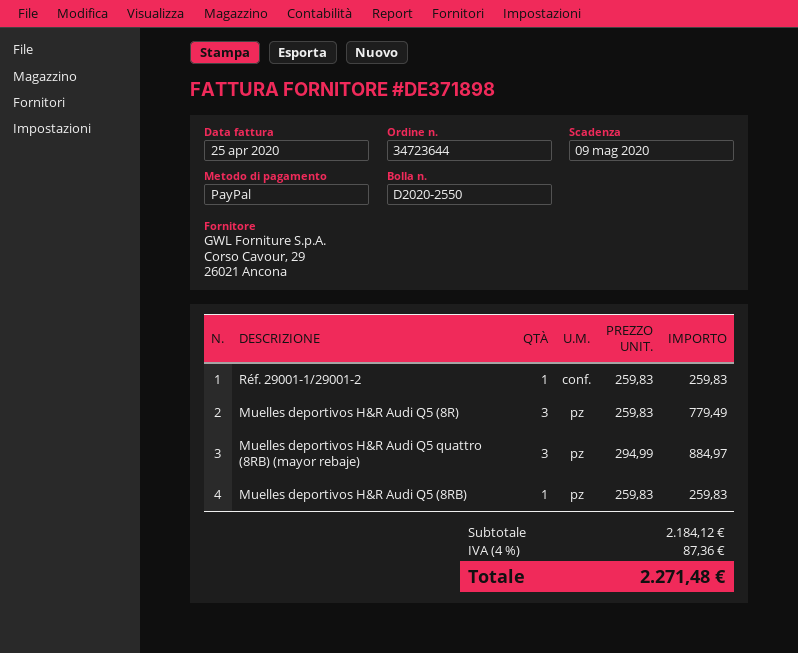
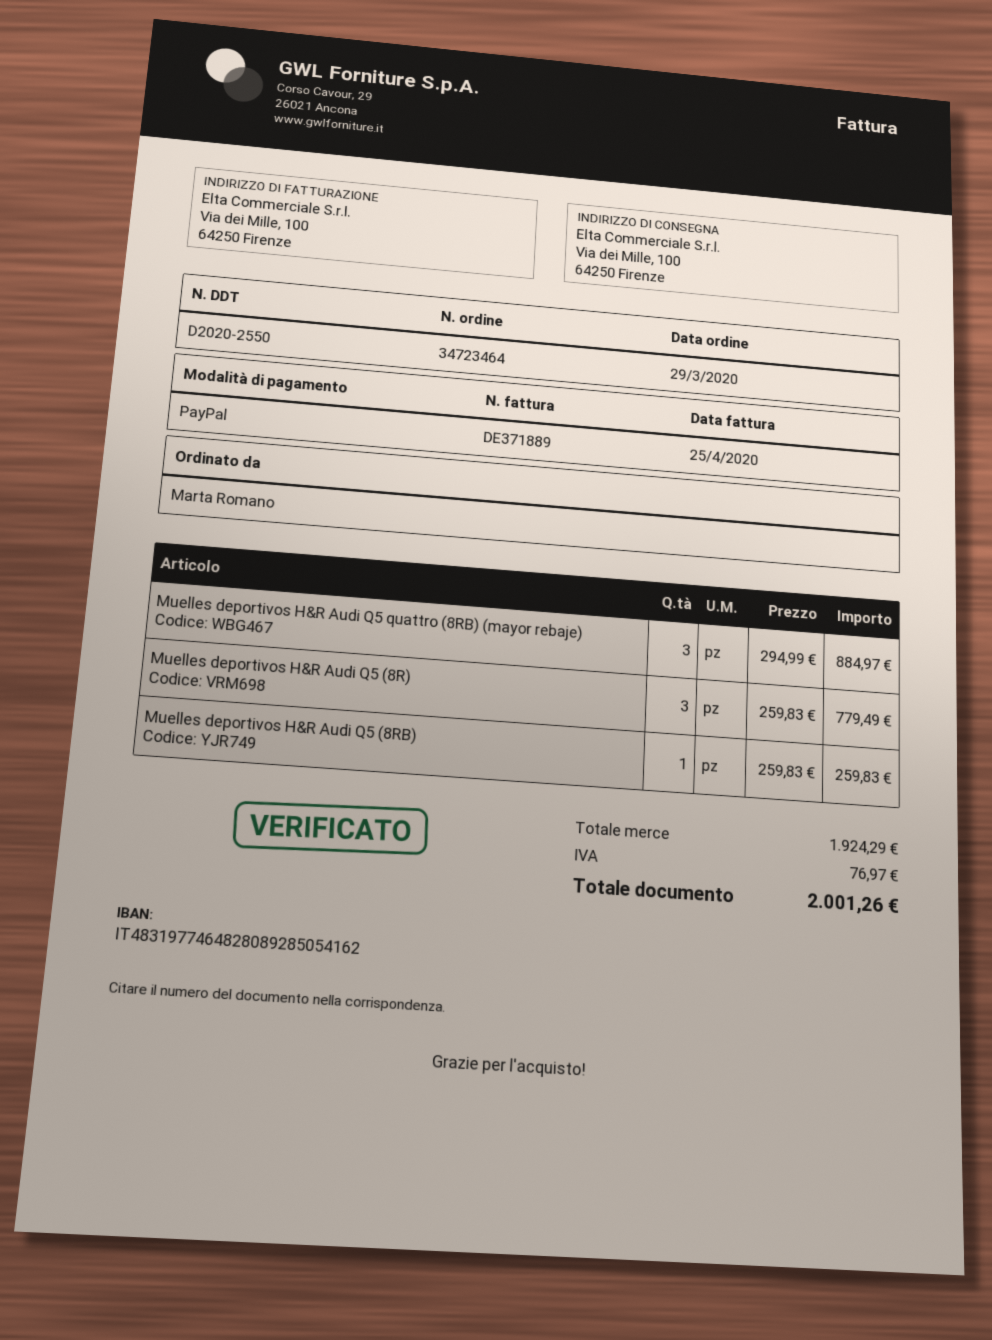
order number: 34723644 -> 34723464
invoice number: DE371898 -> DE371889
Réf. 29001-1/29001-2: 1 x 259.83 = 259.83 -> none
subtotal: 2184.12 -> 1924.29
tax: 87.36 -> 76.97
total: 2271.48 -> 2001.26

